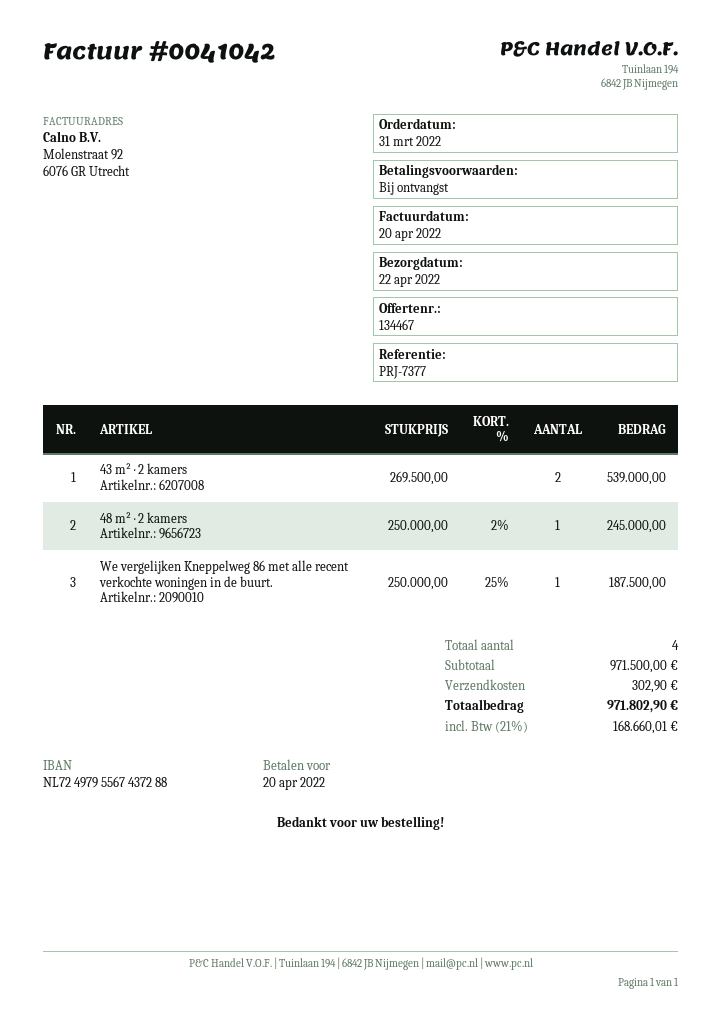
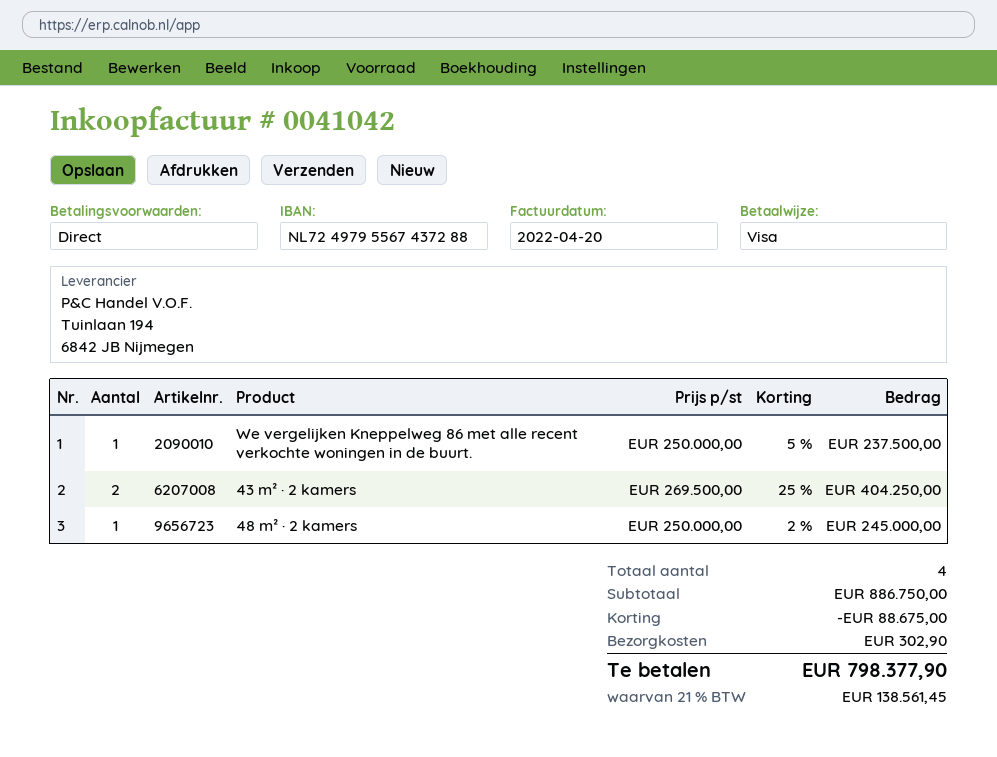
43 m² · 2 kamers: 2 x 269500.00 = 539000.00 -> 2 x 269500.00 - 25% = 404250.00
We vergelijken Kneppelweg 86 met alle recent verkochte woningen in de buurt.: 1 x 250000.00 - 25% = 187500.00 -> 1 x 250000.00 - 5% = 237500.00
subtotal: 971500.00 -> 886750.00
discount: none -> 88675.00
tax: 21% = 168660.01 -> 21% = 138561.45
total: 971802.90 -> 798377.90

